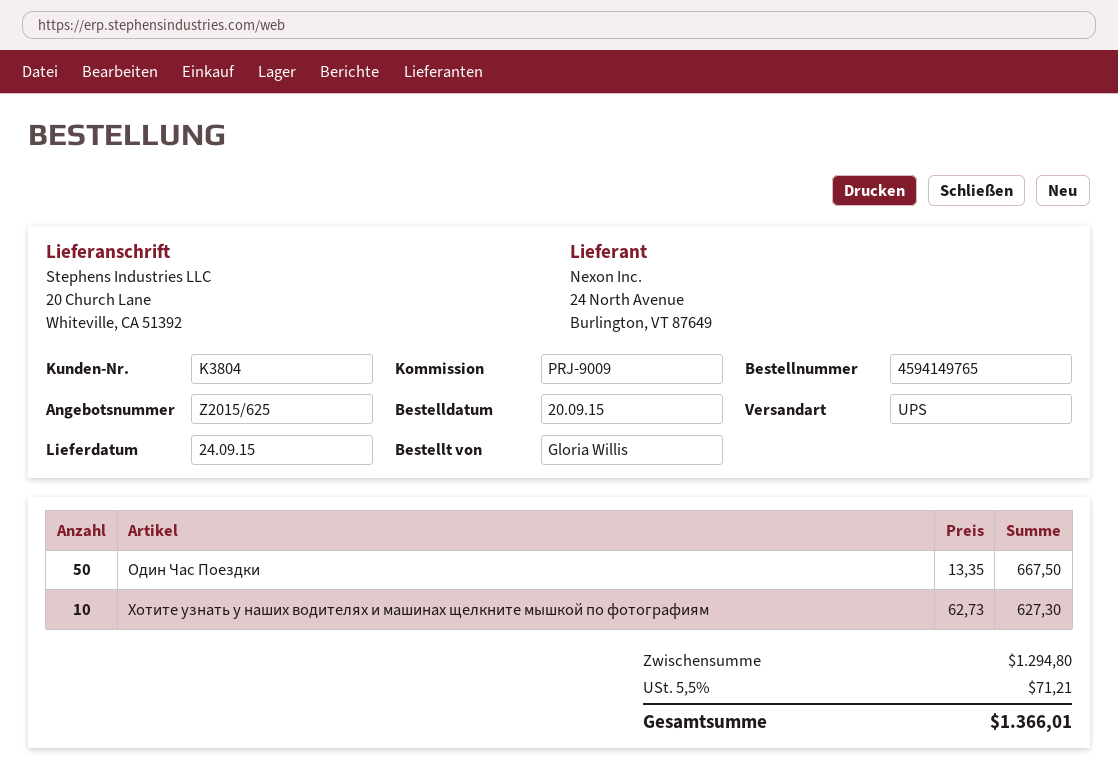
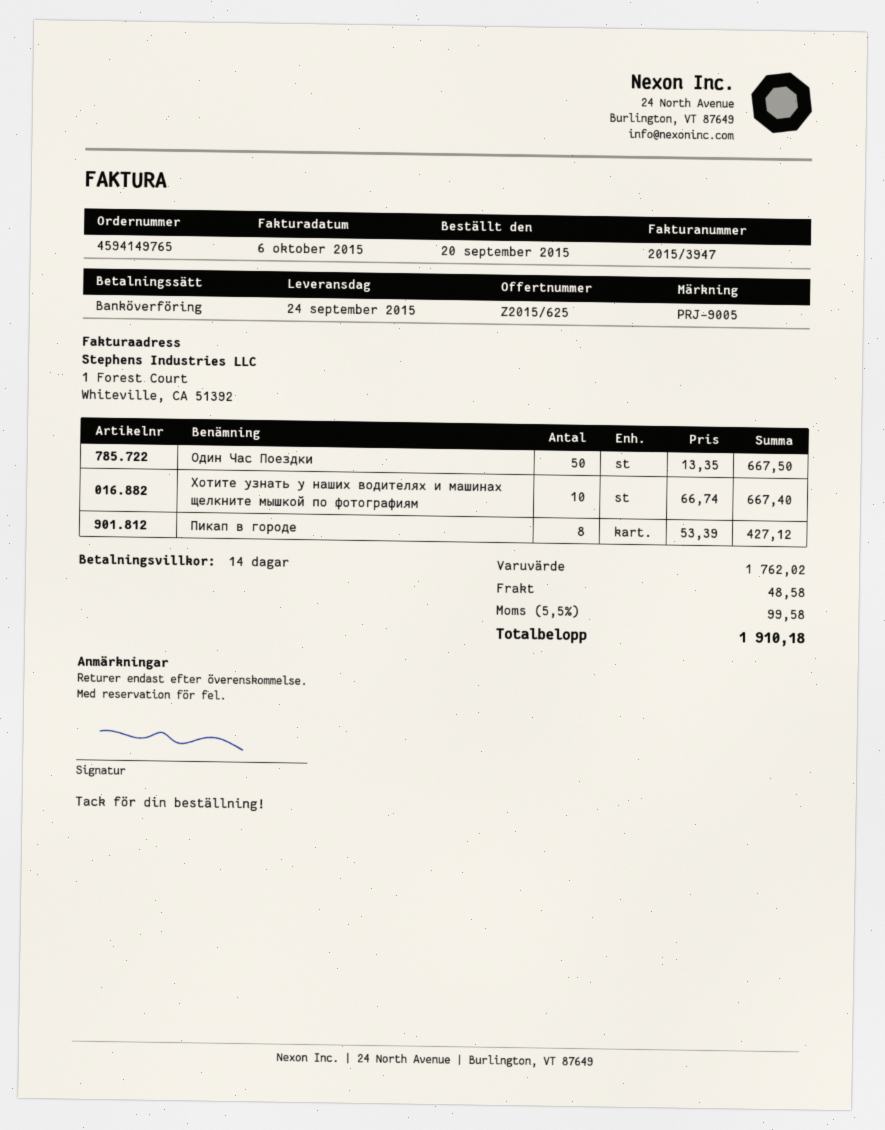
reference: PRJ-9009 -> PRJ-9005
Хотите узнать у наших водителях и машинах щелкните мышкой по фотографиям: 10 x 62.73 = 627.30 -> 10 x 66.74 = 667.40
Пикап в городе: none -> 8 x 53.39 = 427.12
subtotal: 1294.80 -> 1762.02
shipping: none -> 48.58
tax: 5.5% = 71.21 -> 5.5% = 99.58
total: 1366.01 -> 1910.18

